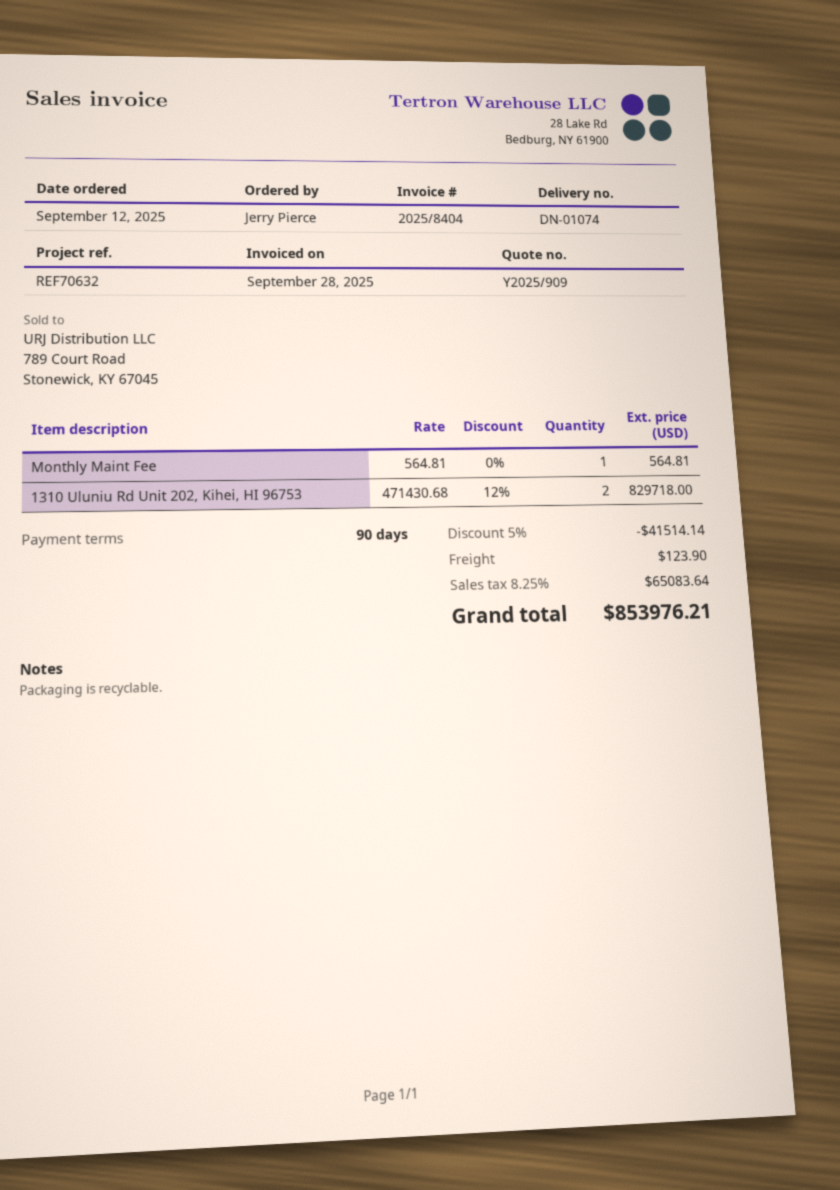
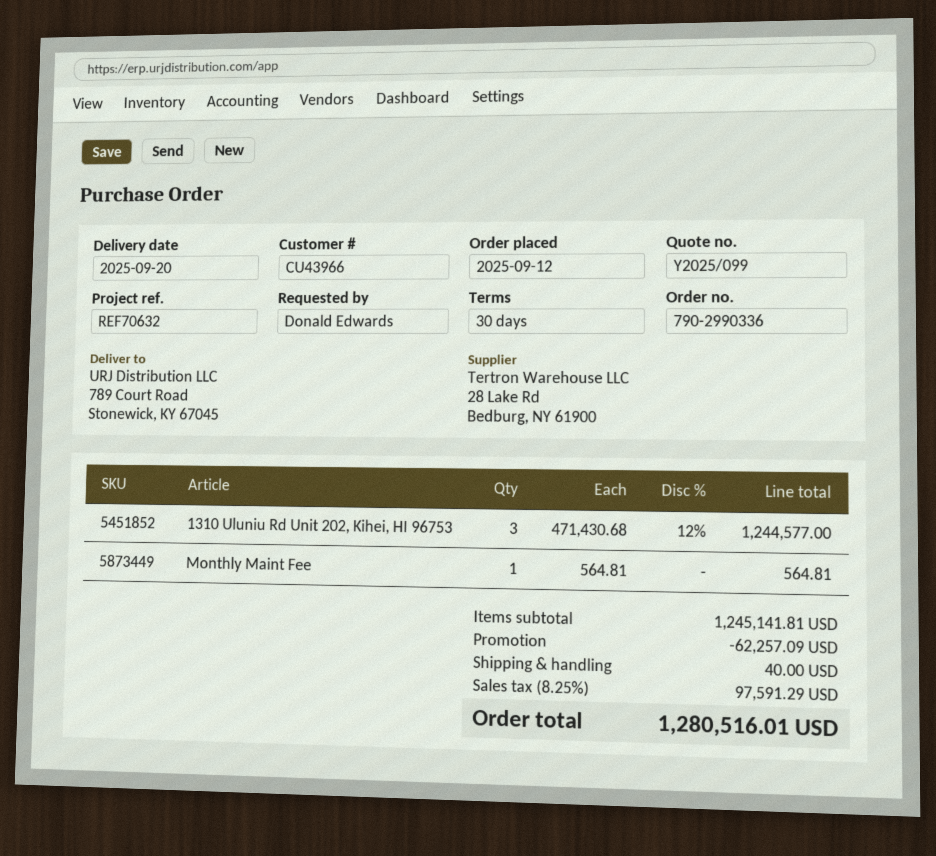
quote number: Y2025/909 -> Y2025/099
payment terms: 90 days -> 30 days
ordered by: Jerry Pierce -> Donald Edwards
1310 Uluniu Rd Unit 202, Kihei, HI 96753: 2 x 471430.68 - 12% = 829718.00 -> 3 x 471430.68 - 12% = 1244577.00
discount: 41514.14 -> 62257.09
shipping: 123.90 -> 40.00
tax: 8.25% = 65083.64 -> 8.25% = 97591.29
total: 853976.21 -> 1280516.01

